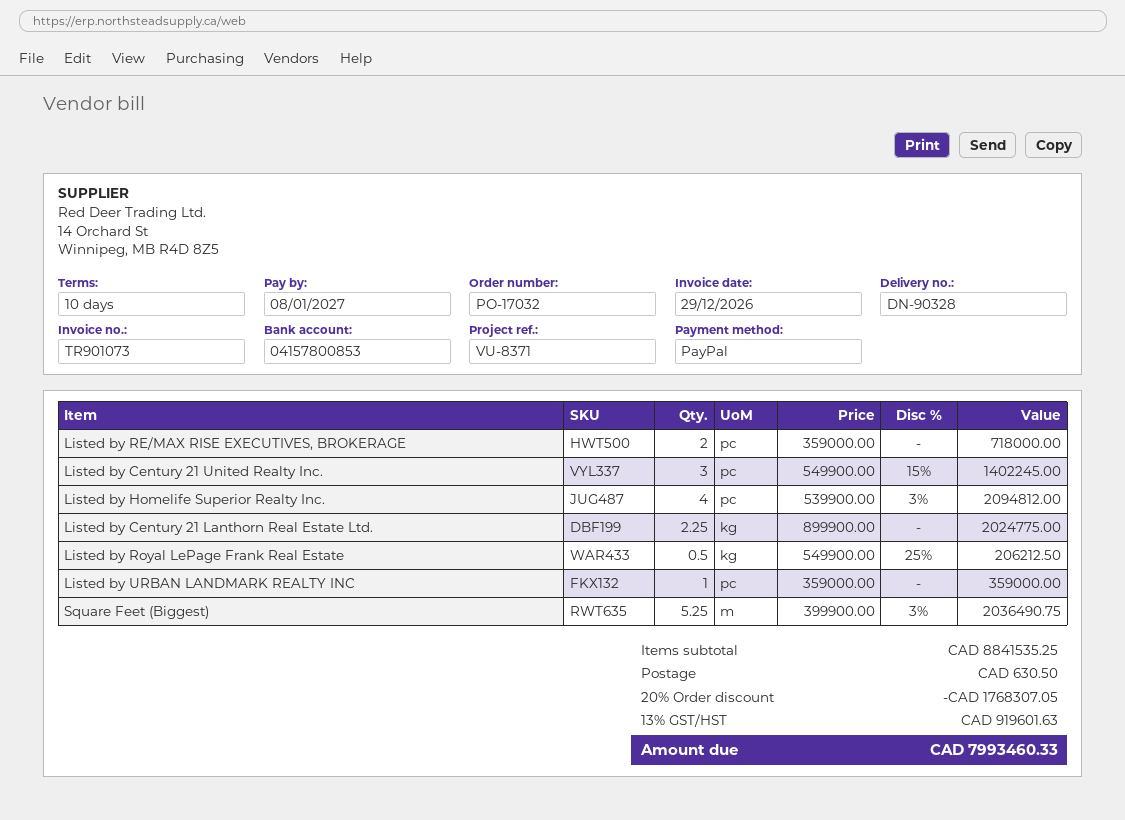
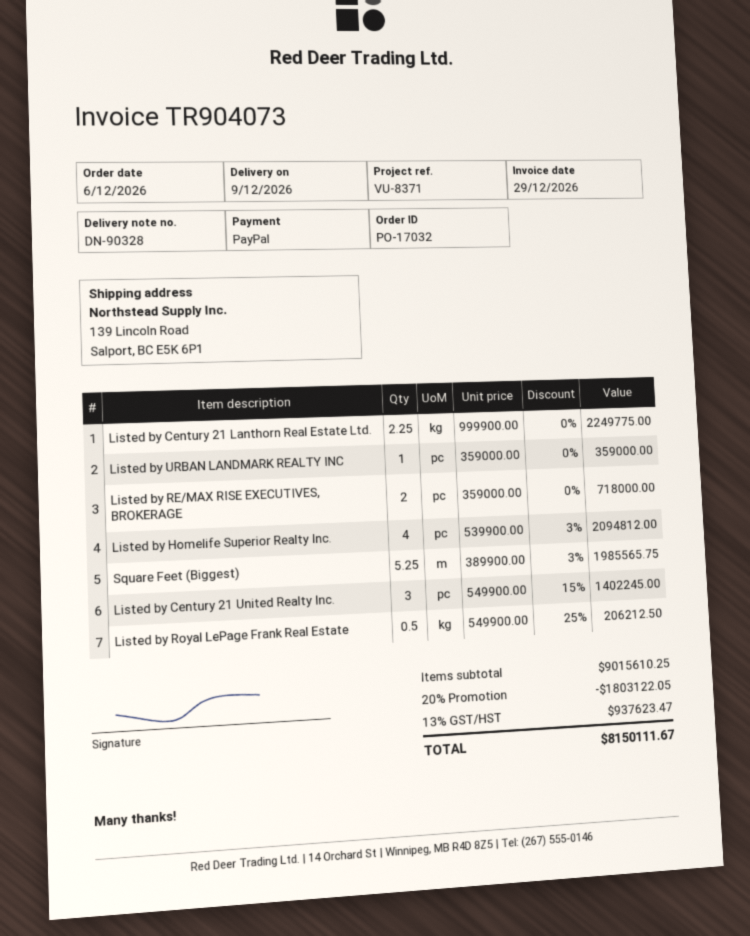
invoice number: TR901073 -> TR904073
Listed by Century 21 Lanthorn Real Estate Ltd.: 2.25 x 899900.00 = 2024775.00 -> 2.25 x 999900.00 = 2249775.00
Square Feet (Biggest): 5.25 x 399900.00 - 3% = 2036490.75 -> 5.25 x 389900.00 - 3% = 1985565.75
subtotal: 8841535.25 -> 9015610.25
discount: 20% = 1768307.05 -> 20% = 1803122.05
shipping: 630.50 -> none
tax: 13% = 919601.63 -> 13% = 937623.47
total: 7993460.33 -> 8150111.67

